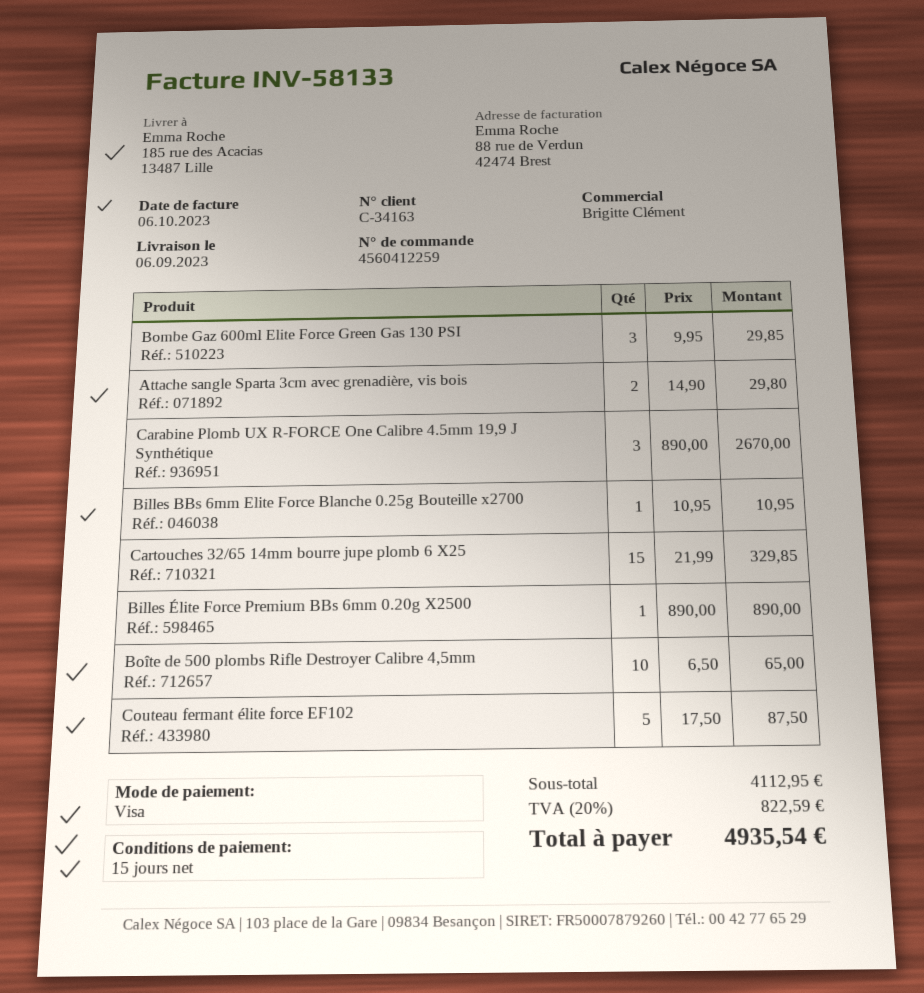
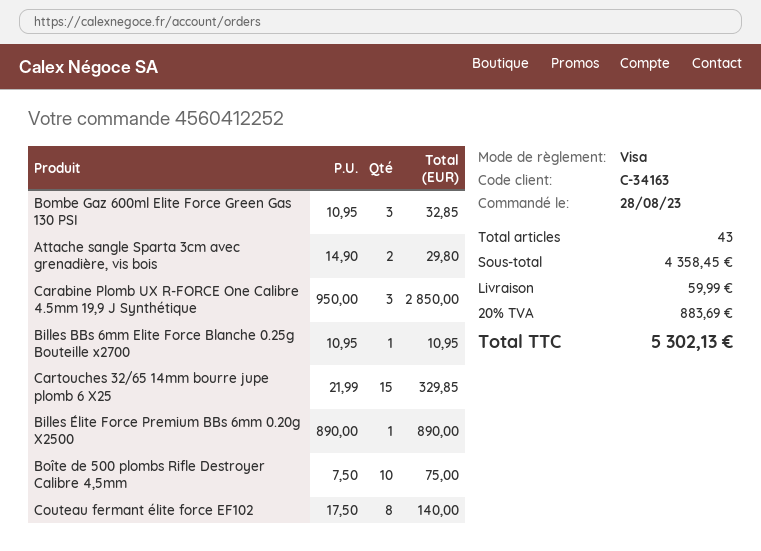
order number: 4560412259 -> 4560412252
Bombe Gaz 600ml Elite Force Green Gas 130 PSI: 3 x 9.95 = 29.85 -> 3 x 10.95 = 32.85
Carabine Plomb UX R-FORCE One Calibre 4.5mm 19,9 J Synthétique: 3 x 890.00 = 2670.00 -> 3 x 950.00 = 2850.00
Boîte de 500 plombs Rifle Destroyer Calibre 4,5mm: 10 x 6.50 = 65.00 -> 10 x 7.50 = 75.00
Couteau fermant élite force EF102: 5 x 17.50 = 87.50 -> 8 x 17.50 = 140.00
subtotal: 4112.95 -> 4358.45
shipping: none -> 59.99
tax: 20% = 822.59 -> 20% = 883.69
total: 4935.54 -> 5302.13

